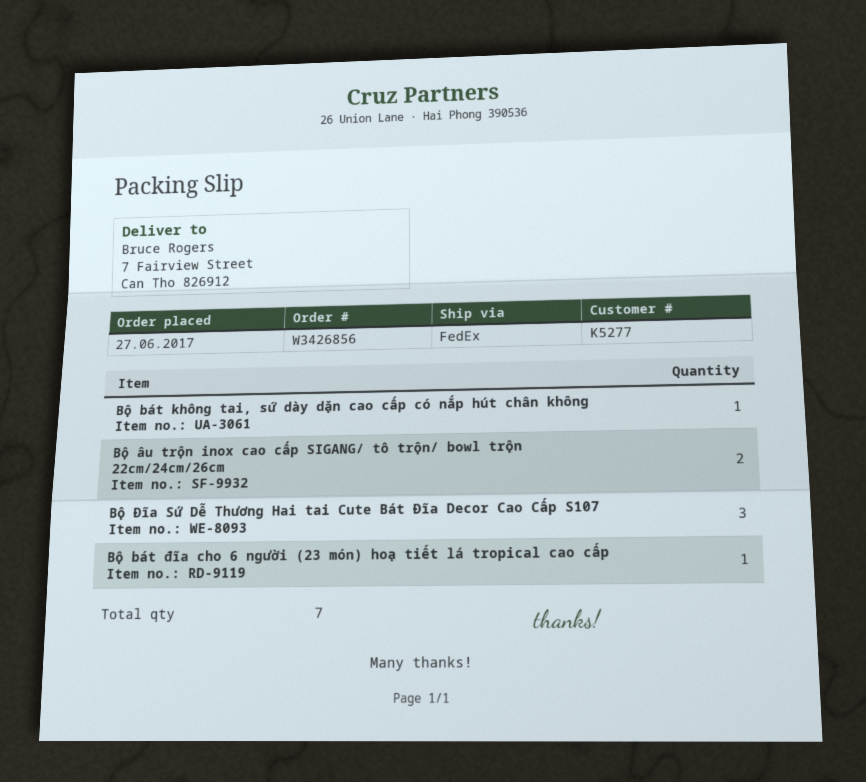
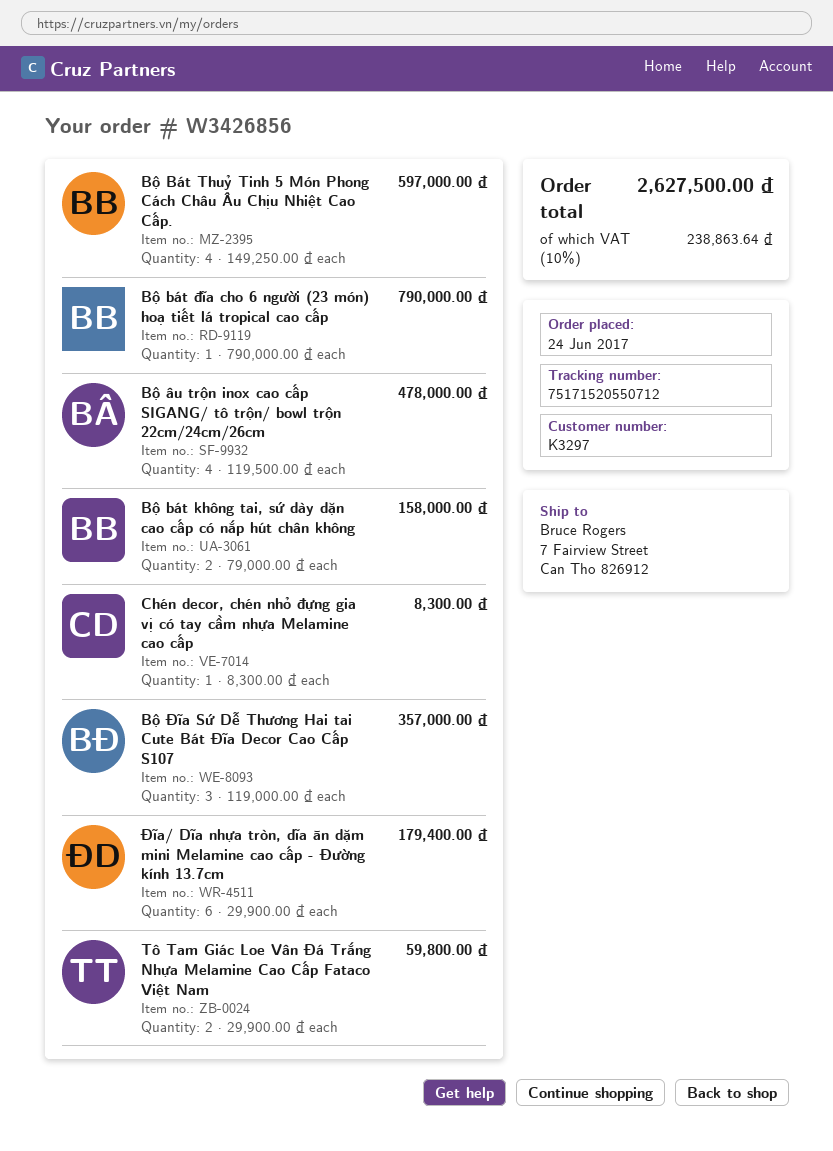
order date: 2017-06-27 -> 2017-06-24
customer number: K5277 -> K3297
Bộ bát không tai, sứ dày dặn cao cấp có nắp hút chân không: 1 -> 2
Bộ âu trộn inox cao cấp SIGANG/ tô trộn/ bowl trộn 22cm/24cm/26cm: 2 -> 4
Bộ Bát Thuỷ Tinh 5 Món Phong Cách Châu Âu Chịu Nhiệt Cao Cấp.: none -> 4
Chén decor, chén nhỏ đựng gia vị có tay cầm nhựa Melamine cao cấp: none -> 1
Đĩa/ Dĩa nhựa tròn, dĩa ăn dặm mini Melamine cao cấp - Đường kính 13.7cm: none -> 6
Tô Tam Giác Loe Vân Đá Trắng Nhựa Melamine Cao Cấp Fataco Việt Nam: none -> 2

